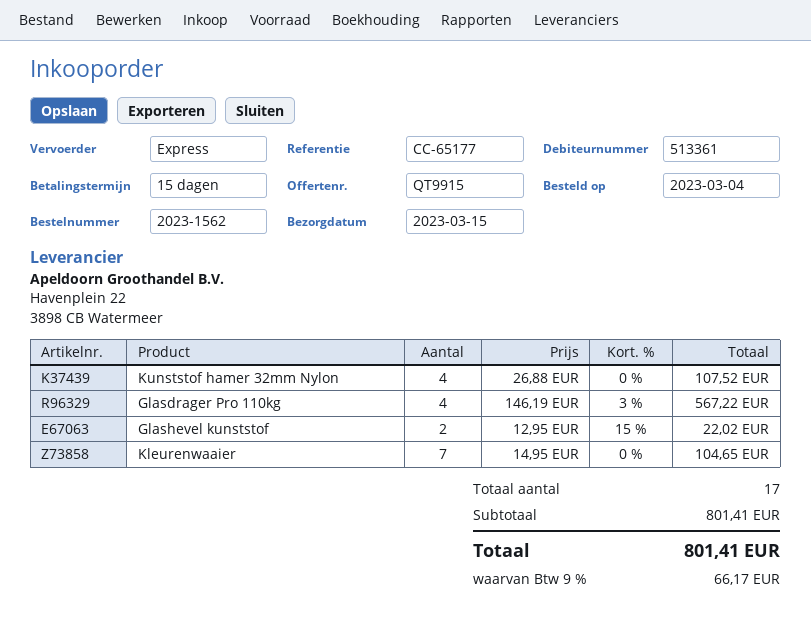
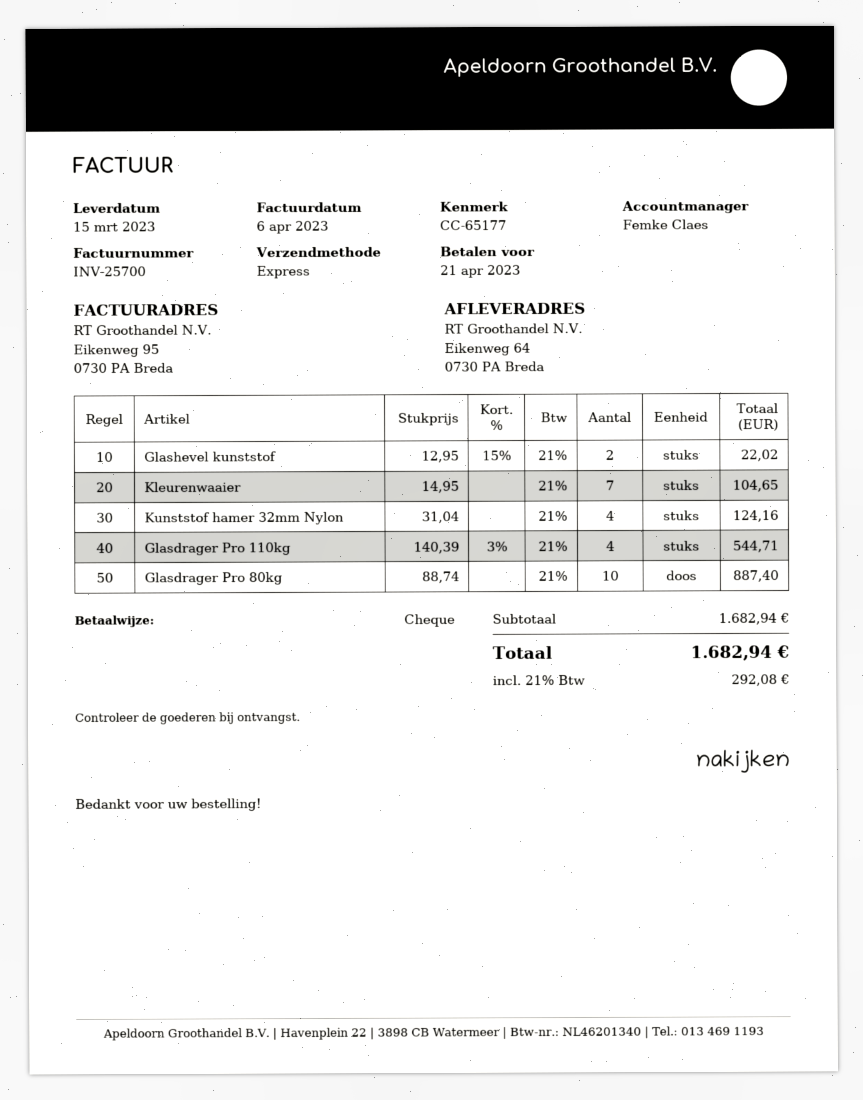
Kunststof hamer 32mm Nylon: 4 x 26.88 = 107.52 -> 4 x 31.04 = 124.16
Glasdrager Pro 110kg: 4 x 146.19 - 3% = 567.22 -> 4 x 140.39 - 3% = 544.71
Glasdrager Pro 80kg: none -> 10 x 88.74 = 887.40
subtotal: 801.41 -> 1682.94
tax: 9% = 66.17 -> 21% = 292.08
total: 801.41 -> 1682.94

